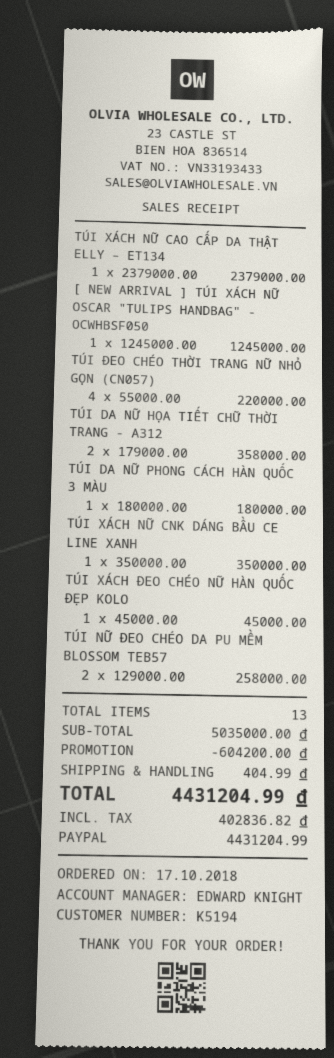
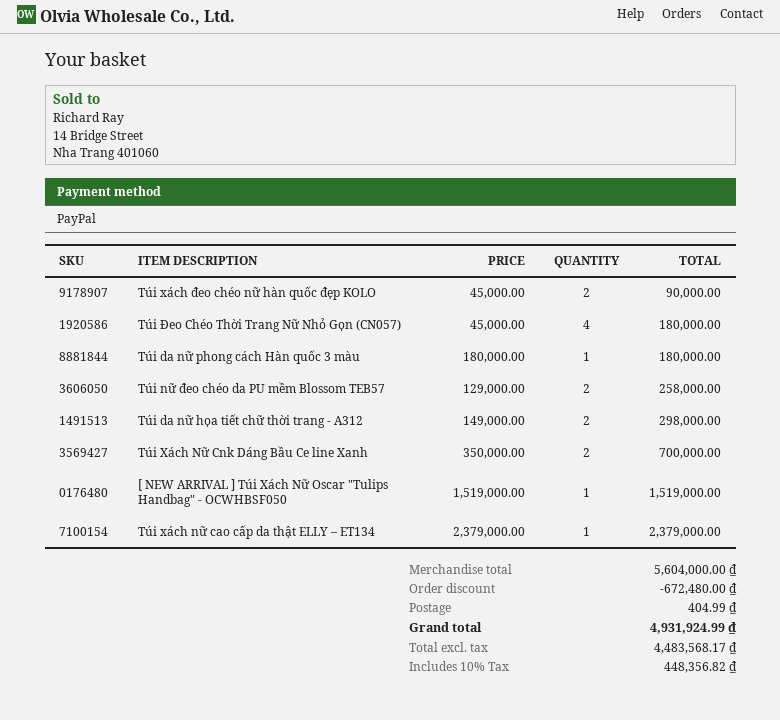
[ NEW ARRIVAL ] TÚI XÁCH NỮ OSCAR "TULIPS HANDBAG" - OCWHBSF050: 1 x 1245000.00 = 1245000.00 -> 1 x 1519000.00 = 1519000.00
TÚI ĐEO CHÉO THỜI TRANG NỮ NHỎ GỌN (CN057): 4 x 55000.00 = 220000.00 -> 4 x 45000.00 = 180000.00
TÚI DA NỮ HỌA TIẾT CHỮ THỜI TRANG - A312: 2 x 179000.00 = 358000.00 -> 2 x 149000.00 = 298000.00
TÚI XÁCH NỮ CNK DÁNG BẦU CE LINE XANH: 1 x 350000.00 = 350000.00 -> 2 x 350000.00 = 700000.00
TÚI XÁCH ĐEO CHÉO NỮ HÀN QUỐC ĐẸP KOLO: 1 x 45000.00 = 45000.00 -> 2 x 45000.00 = 90000.00
subtotal: 5035000.00 -> 5604000.00
discount: 604200.00 -> 672480.00
tax: 402836.82 -> 448356.82
total: 4431204.99 -> 4931924.99

